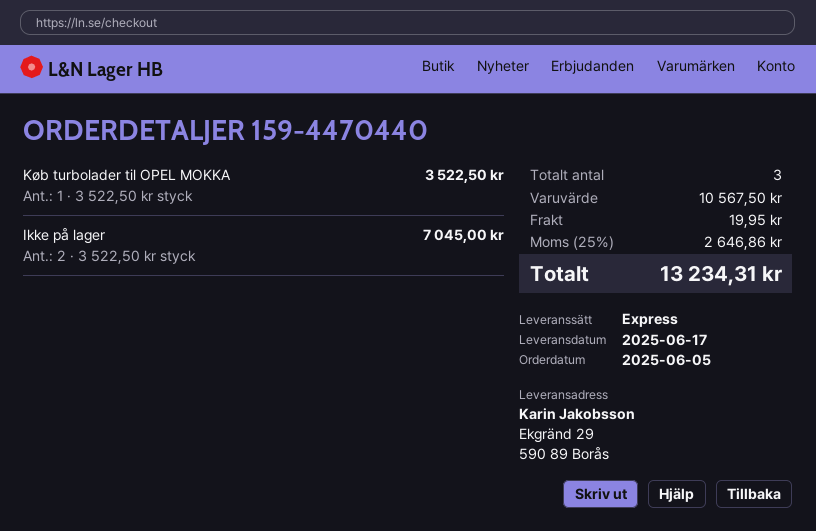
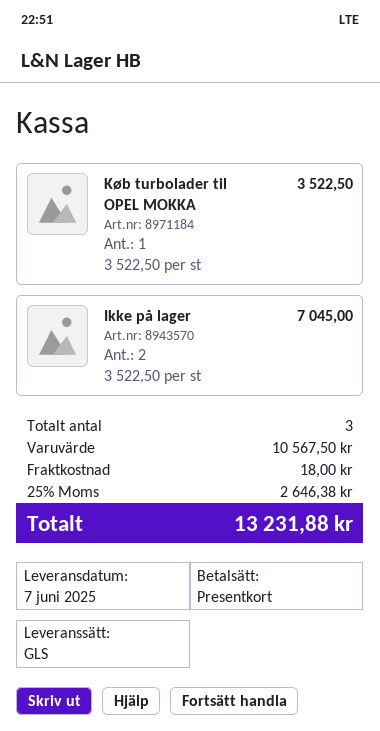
delivery date: 2025-06-17 -> 2025-06-07
shipping method: express -> GLS
shipping: 19.95 -> 18.00
tax: 25% = 2646.86 -> 25% = 2646.38
total: 13234.31 -> 13231.88

